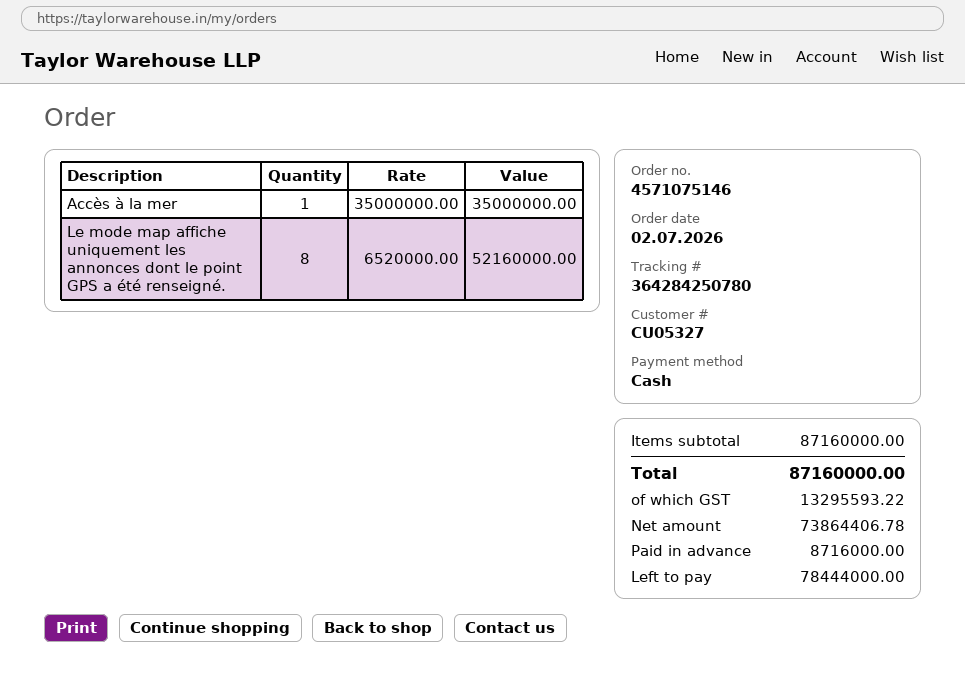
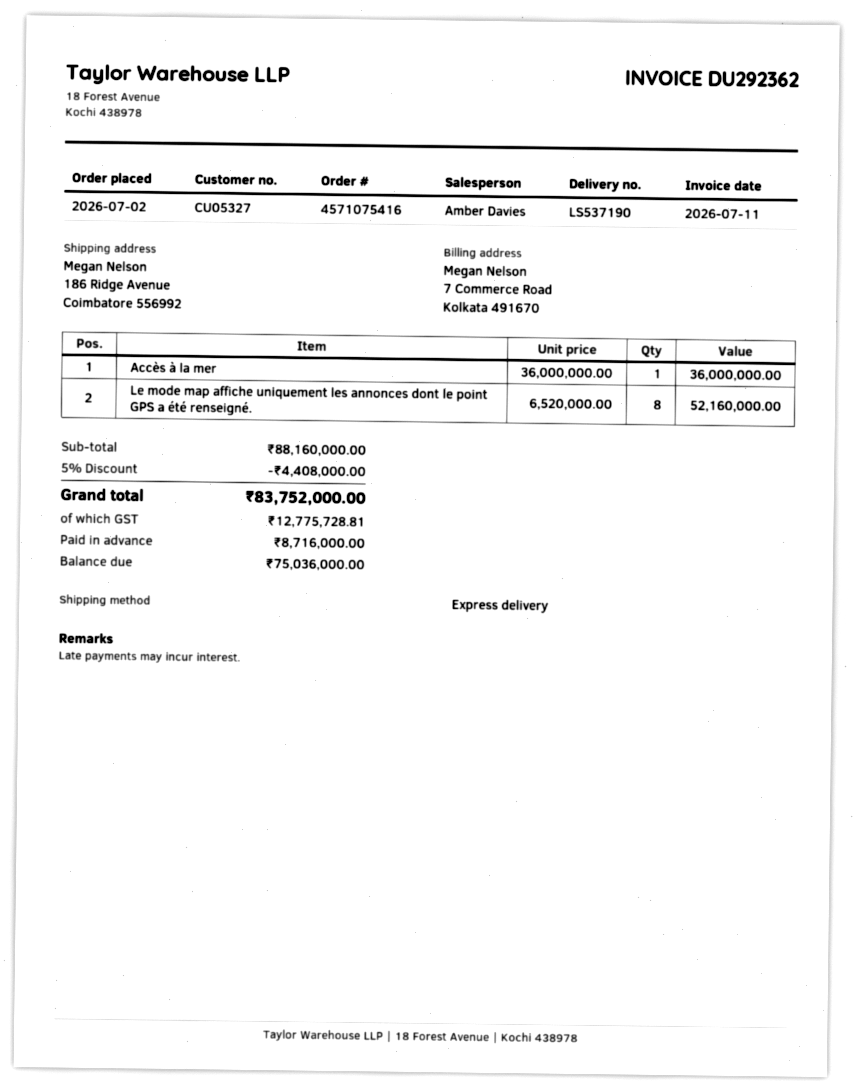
order number: 4571075146 -> 4571075416
Accès à la mer: 1 x 35000000.00 = 35000000.00 -> 1 x 36000000.00 = 36000000.00
subtotal: 87160000.00 -> 88160000.00
discount: none -> 5% = 4408000.00
tax: 13295593.22 -> 12775728.81
total: 87160000.00 -> 83752000.00
balance: 78444000.00 -> 75036000.00

